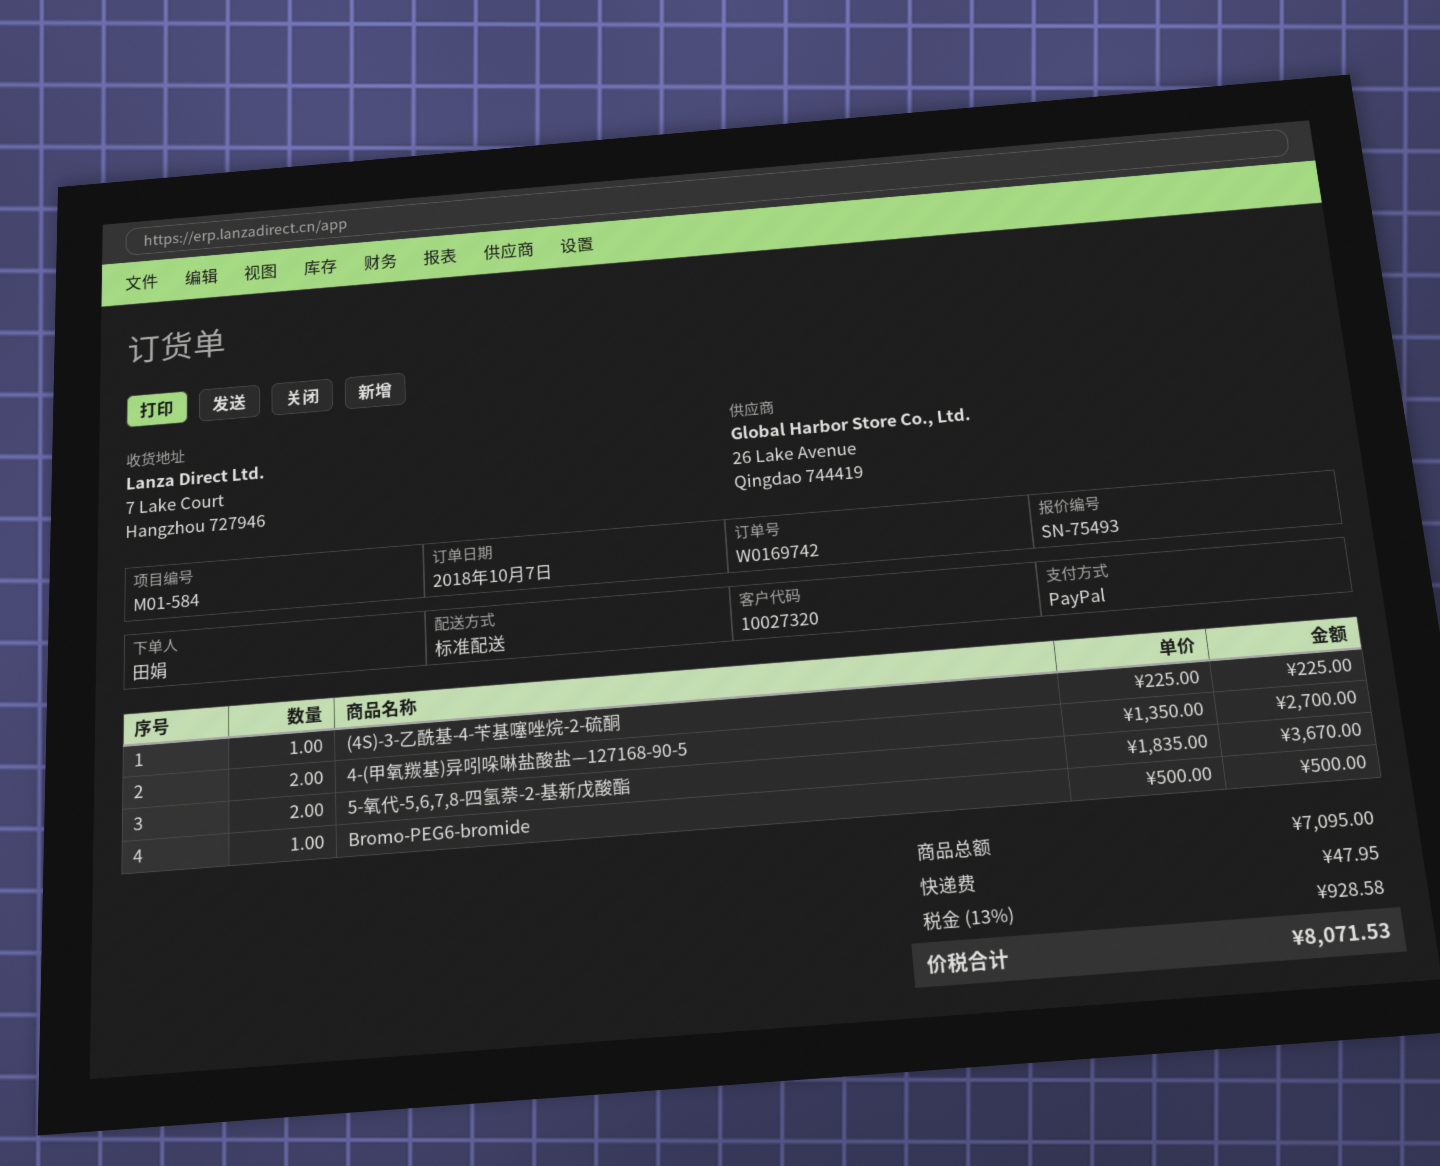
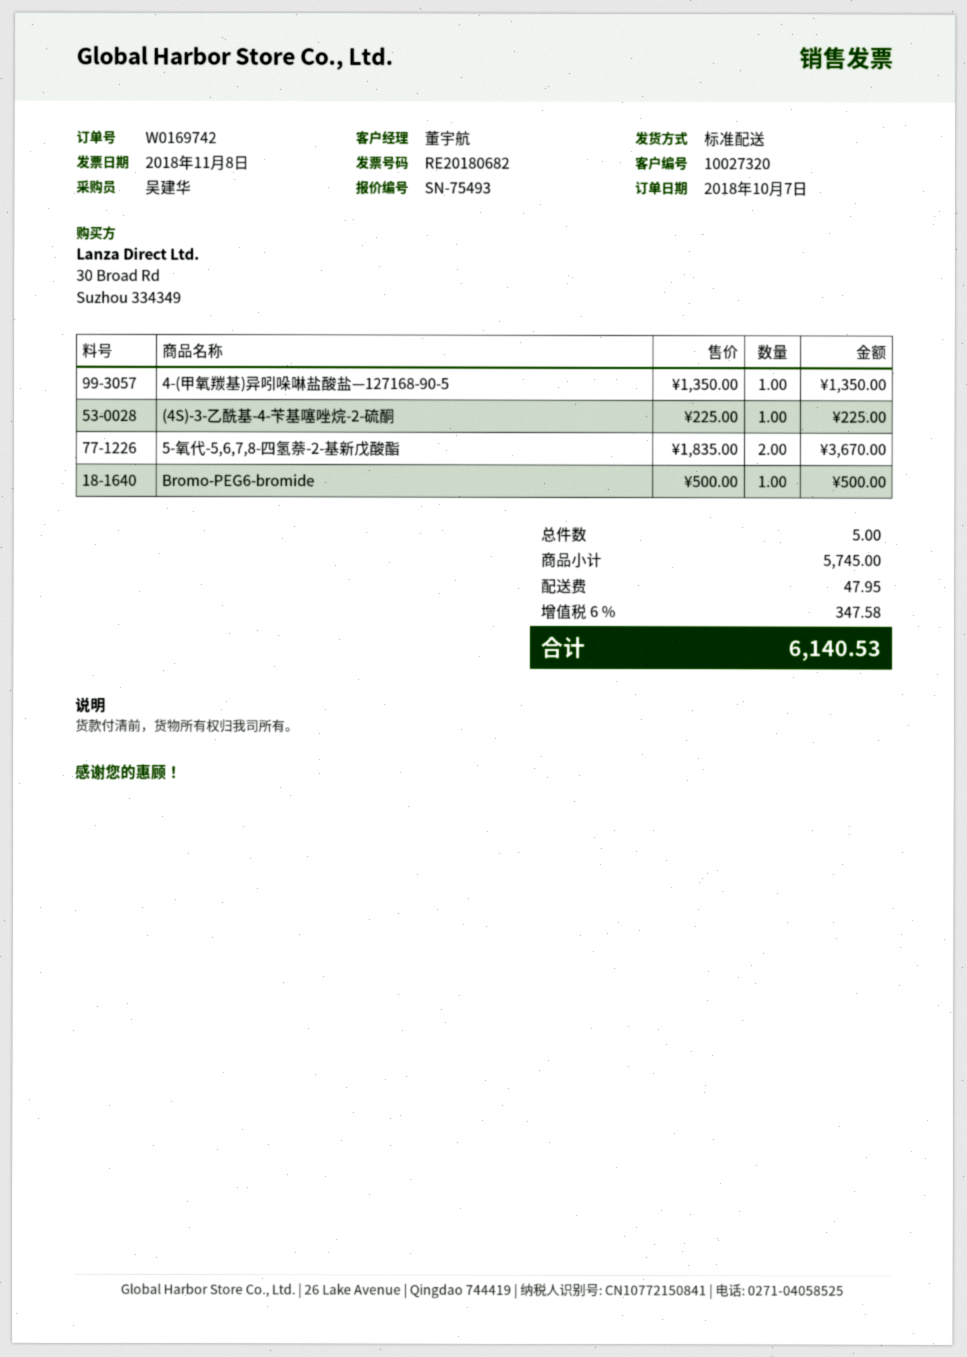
ordered by: 田娟 -> 吴建华
4-(甲氧羰基)异吲哚啉盐酸盐—127168-90-5: 2 x 1350.00 = 2700.00 -> 1 x 1350.00 = 1350.00
subtotal: 7095.00 -> 5745.00
tax: 13% = 928.58 -> 6% = 347.58
total: 8071.53 -> 6140.53

